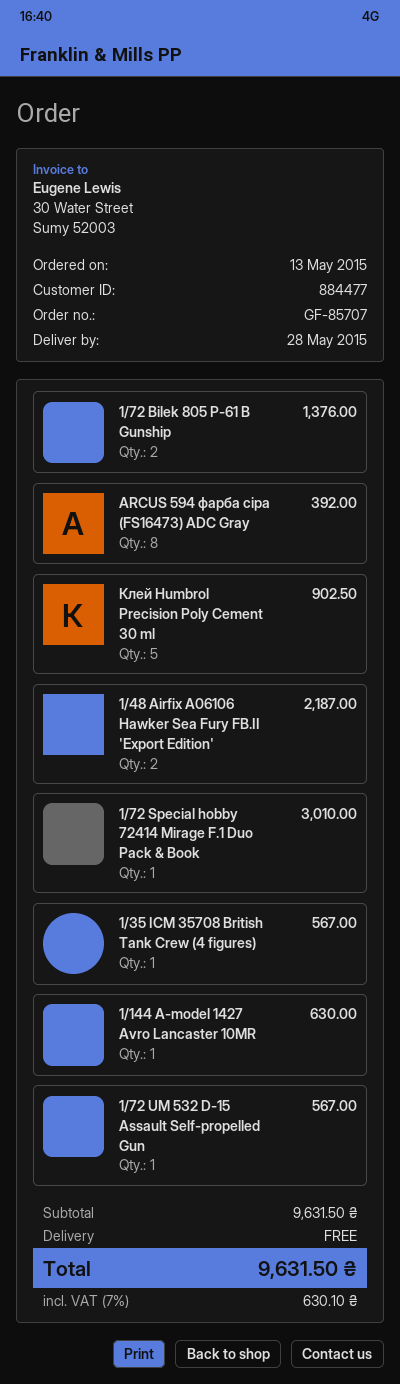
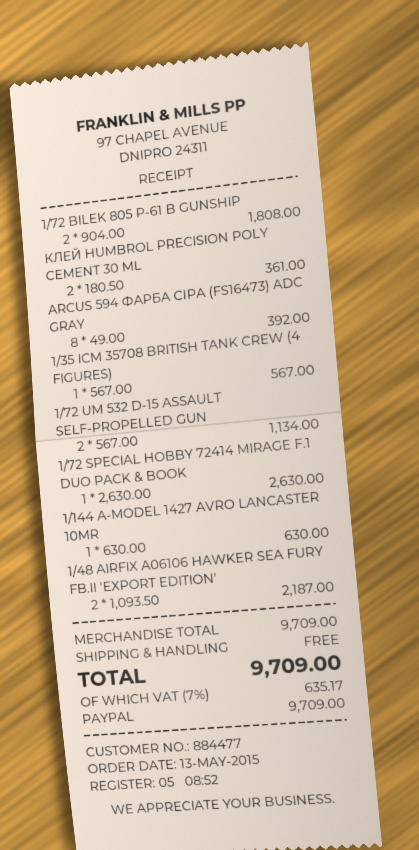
1/72 Bilek 805 P-61 B Gunship: 2 for 1376.00 -> 2 for 1808.00
Клей Humbrol Precision Poly Cement 30 ml: 5 for 902.50 -> 2 for 361.00
1/72 Special hobby 72414 Mirage F.1 Duo Pack & Book: 1 for 3010.00 -> 1 for 2630.00
1/72 UM 532 D-15 Assault Self-propelled Gun: 1 for 567.00 -> 2 for 1134.00
subtotal: 9631.50 -> 9709.00
tax: 7% = 630.10 -> 7% = 635.17
total: 9631.50 -> 9709.00

